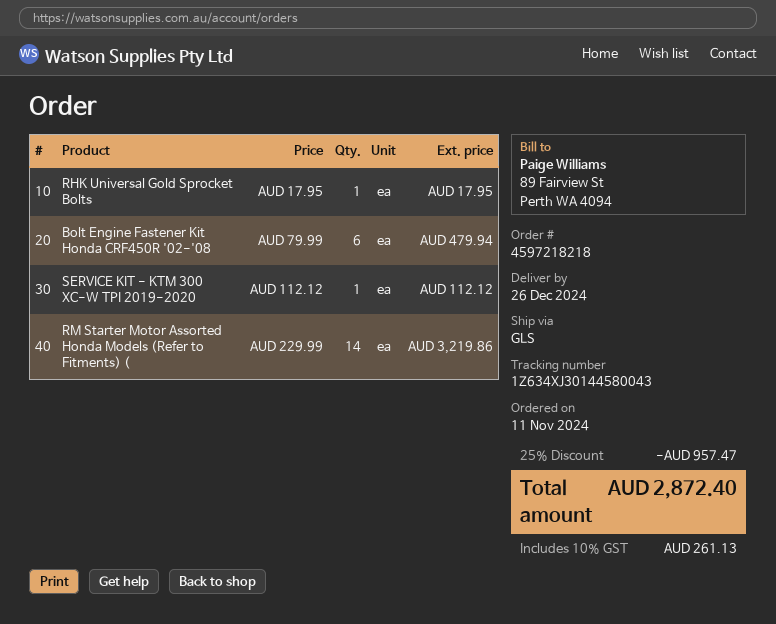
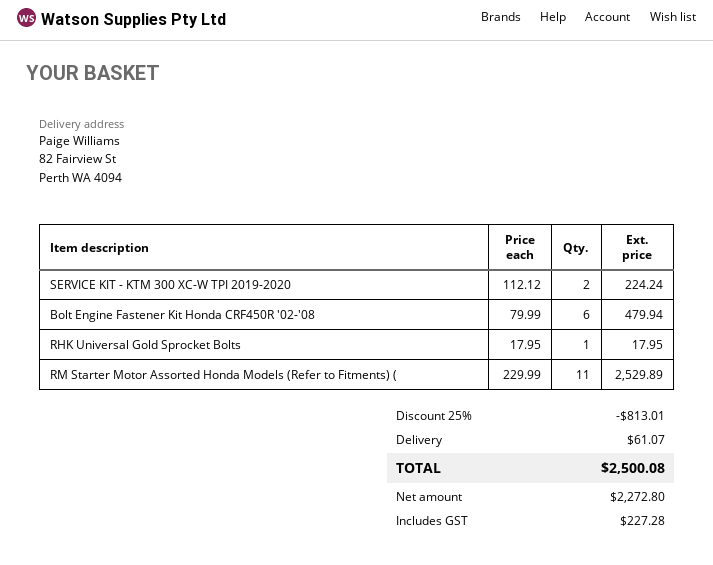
SERVICE KIT - KTM 300 XC-W TPI 2019-2020: 1 x 112.12 = 112.12 -> 2 x 112.12 = 224.24
RM Starter Motor Assorted Honda Models (Refer to Fitments) (: 14 x 229.99 = 3219.86 -> 11 x 229.99 = 2529.89
discount: 25% = 957.47 -> 25% = 813.01
shipping: none -> 61.07
tax: 261.13 -> 227.28
total: 2872.40 -> 2500.08

